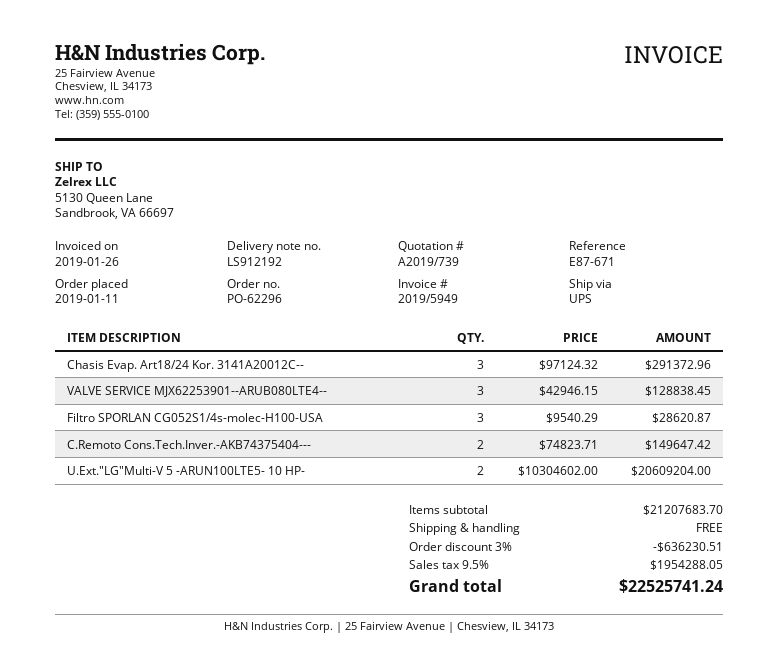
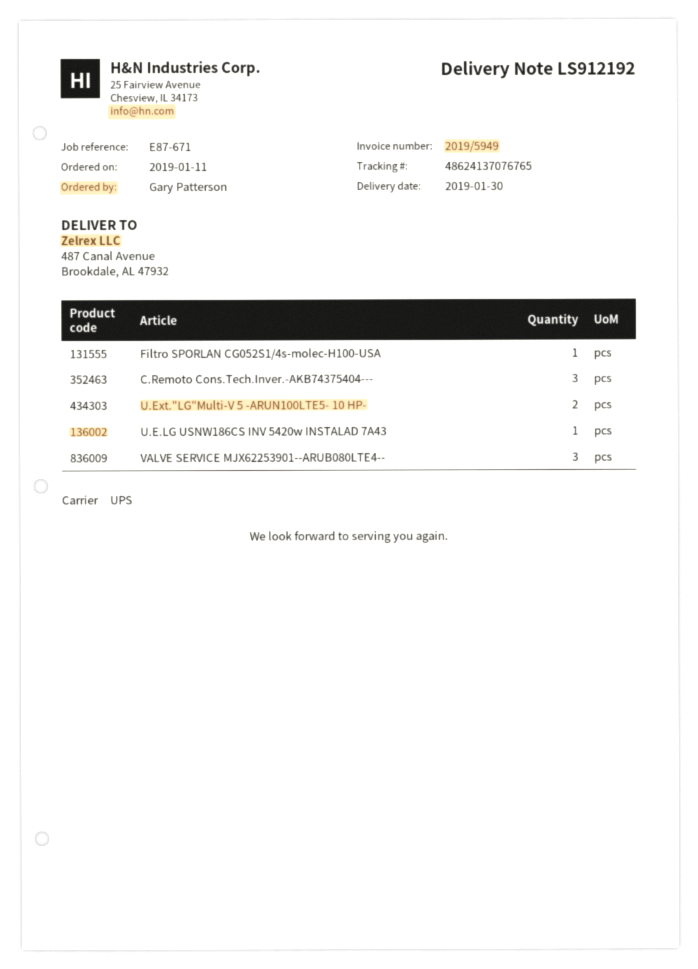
ship to: 5130 Queen Lane, Sandbrook, VA 66697 -> 487 Canal Avenue, Brookdale, AL 47932
Chasis Evap. Art18/24 Kor. 3141A20012C--: 3 -> none
Filtro SPORLAN CG052S1/4s-molec-H100-USA: 3 -> 1
C.Remoto Cons.Tech.Inver.-AKB74375404---: 2 -> 3
U.E.LG USNW186CS INV 5420w INSTALAD 7A43: none -> 1

